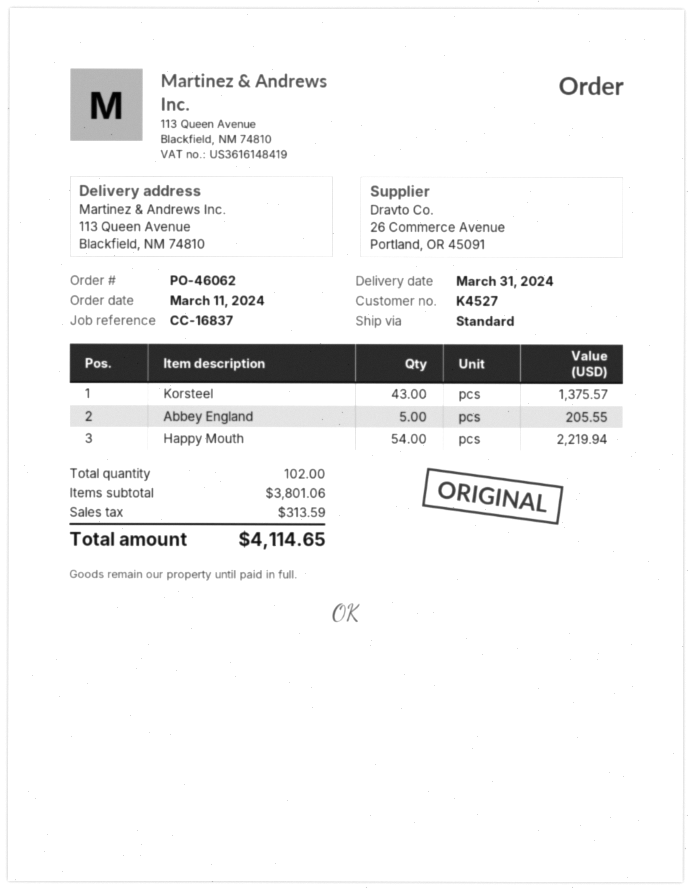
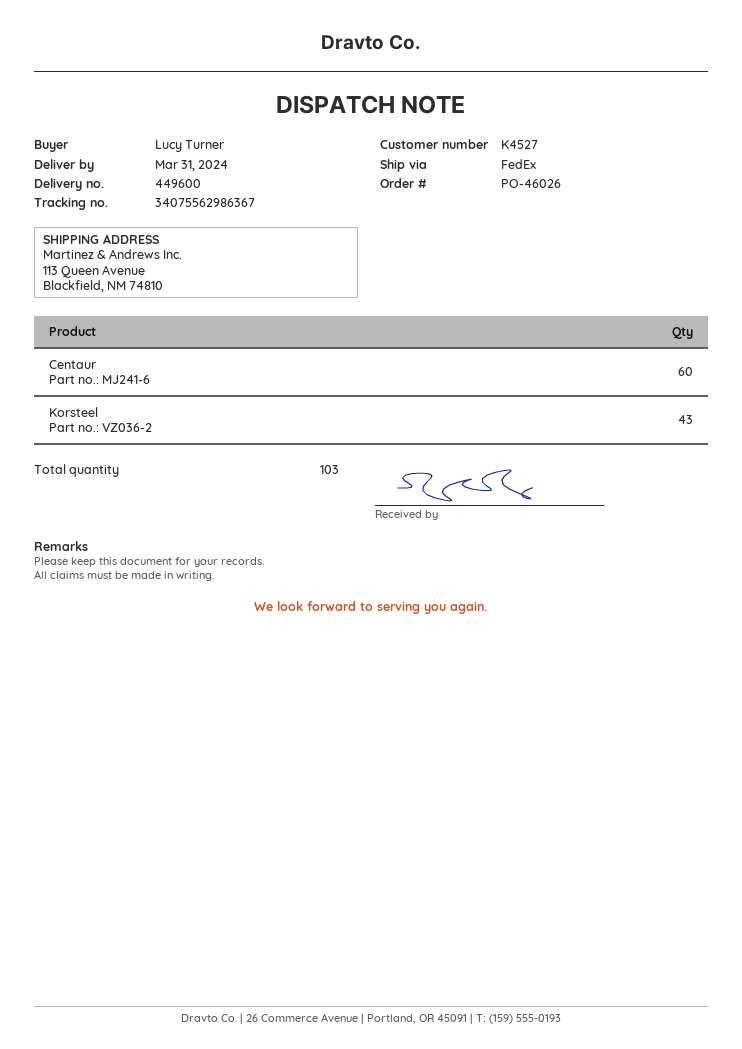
order number: PO-46062 -> PO-46026
shipping method: standard -> FedEx
Abbey England: 5 -> none
Happy Mouth: 54 -> none
Centaur: none -> 60
total quantity: 102 -> 103

